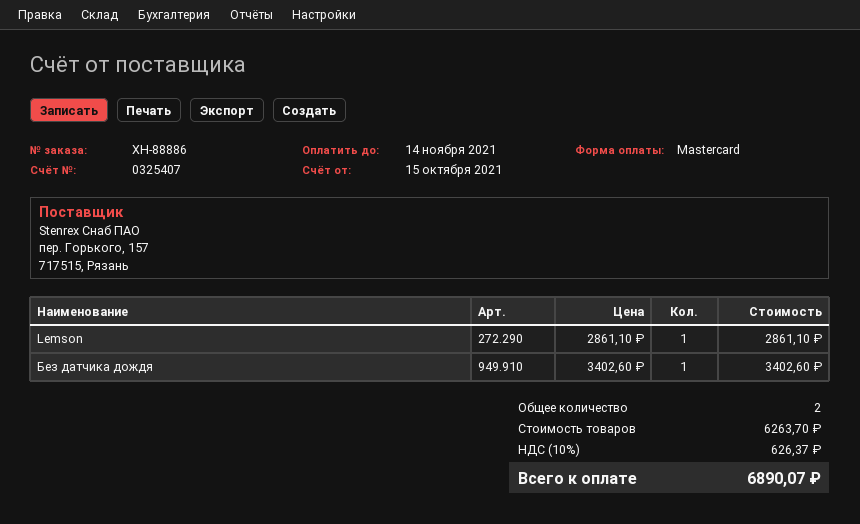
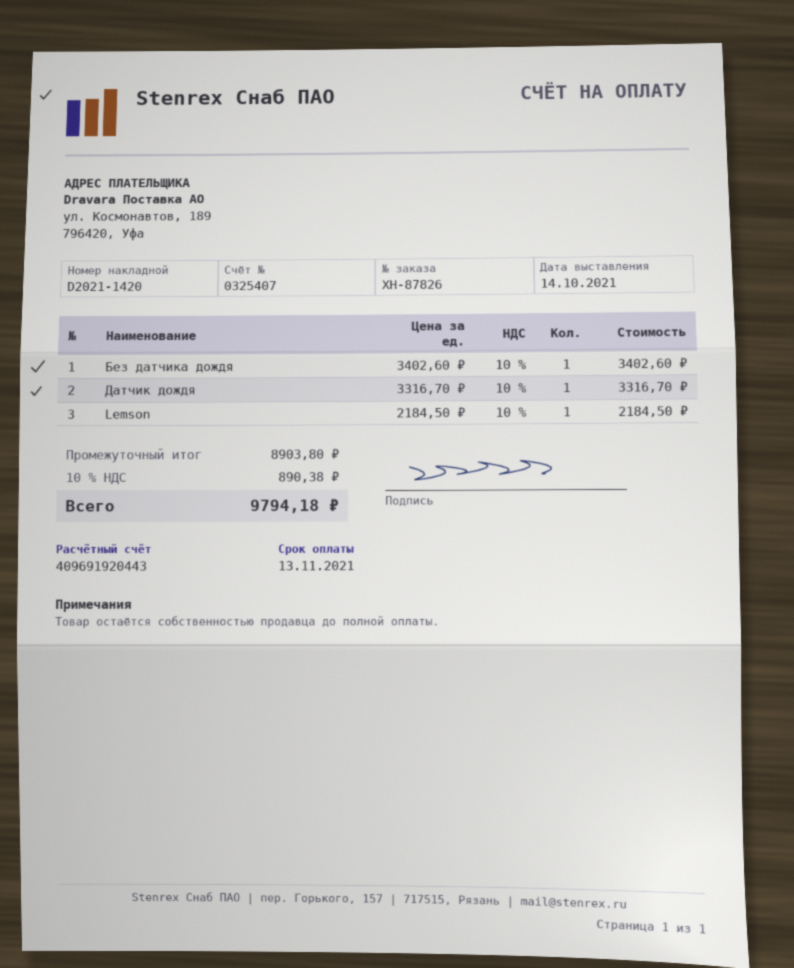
order number: XH-88886 -> XH-87826
invoice date: 2021-10-15 -> 2021-10-14
due date: 2021-11-14 -> 2021-11-13
Lemson: 1 x 2861.10 = 2861.10 -> 1 x 2184.50 = 2184.50
Датчик дождя: none -> 1 x 3316.70 = 3316.70
subtotal: 6263.70 -> 8903.80
tax: 10% = 626.37 -> 10% = 890.38
total: 6890.07 -> 9794.18

